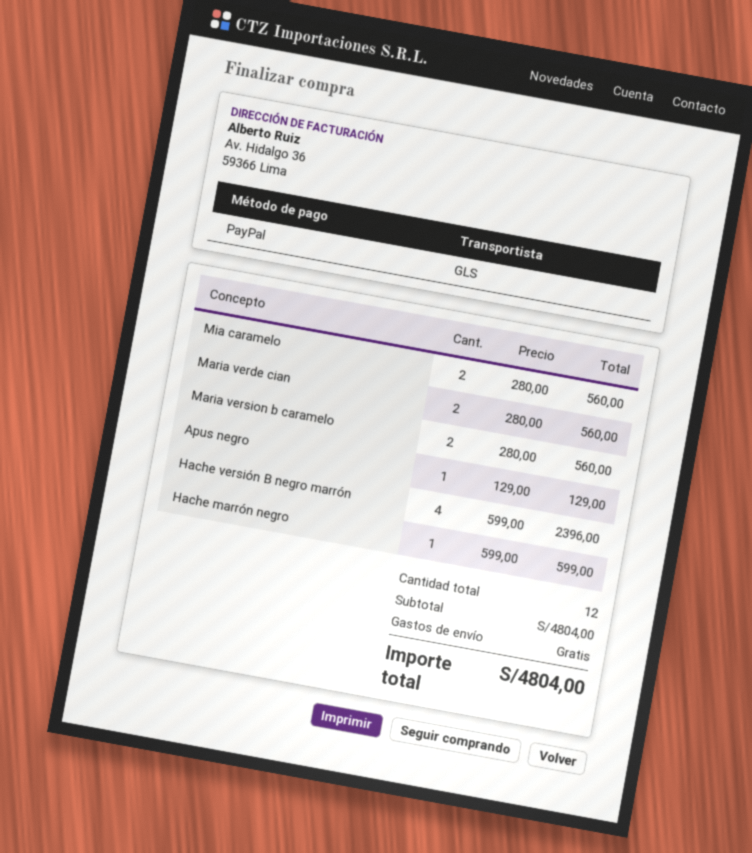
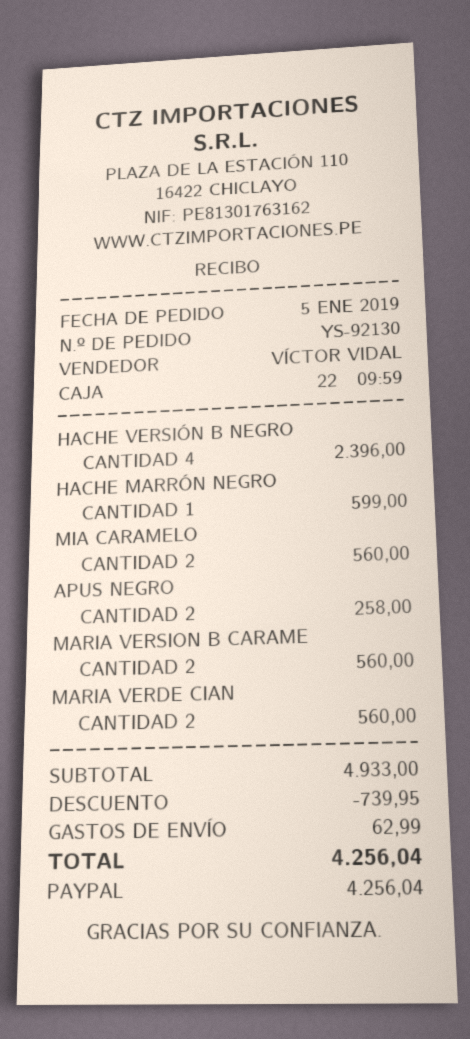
Apus negro: 1 for 129.00 -> 2 for 258.00
subtotal: 4804.00 -> 4933.00
discount: none -> 739.95
shipping: 0.00 -> 62.99
total: 4804.00 -> 4256.04

